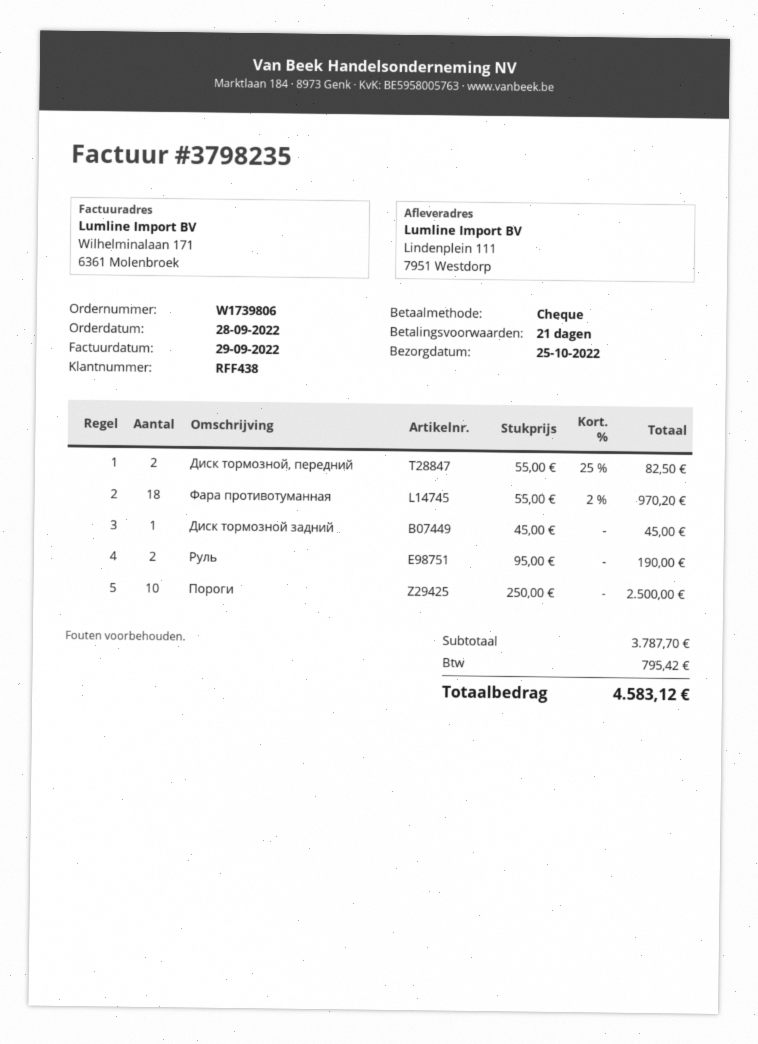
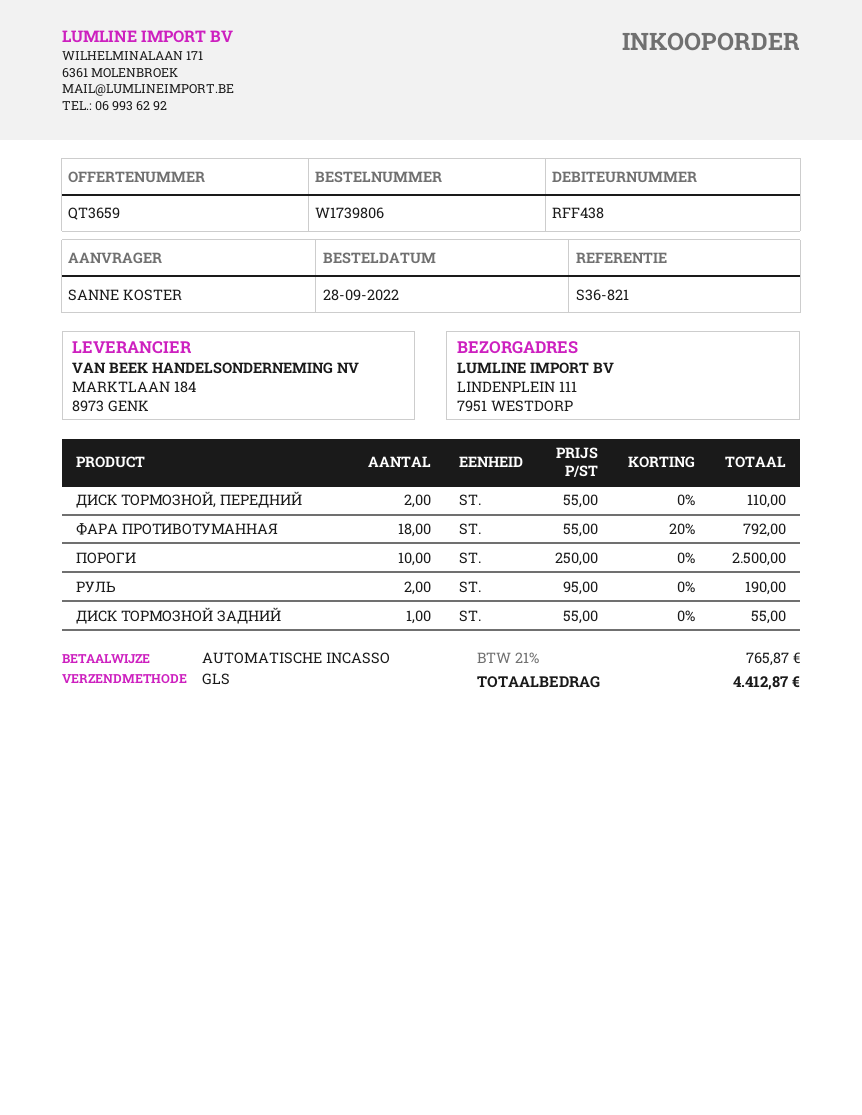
payment method: cheque -> direct debit
Диск тормозной, передний: 2 x 55.00 - 25% = 82.50 -> 2 x 55.00 = 110.00
Фара противотуманная: 18 x 55.00 - 2% = 970.20 -> 18 x 55.00 - 20% = 792.00
Диск тормозной задний: 1 x 45.00 = 45.00 -> 1 x 55.00 = 55.00
tax: 795.42 -> 765.87
total: 4583.12 -> 4412.87

